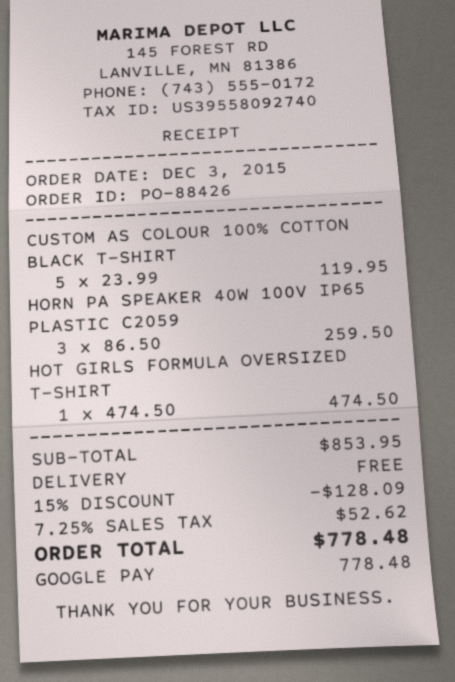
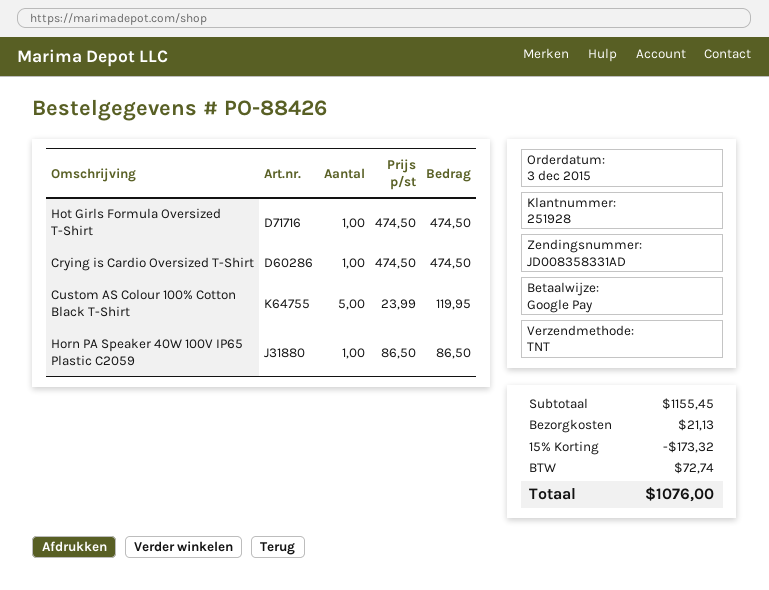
HORN PA SPEAKER 40W 100V IP65 PLASTIC C2059: 3 x 86.50 = 259.50 -> 1 x 86.50 = 86.50
Crying is Cardio Oversized T-Shirt: none -> 1 x 474.50 = 474.50
subtotal: 853.95 -> 1155.45
discount: 15% = 128.09 -> 15% = 173.32
shipping: 0.00 -> 21.13
tax: 52.62 -> 72.74
total: 778.48 -> 1076.00

